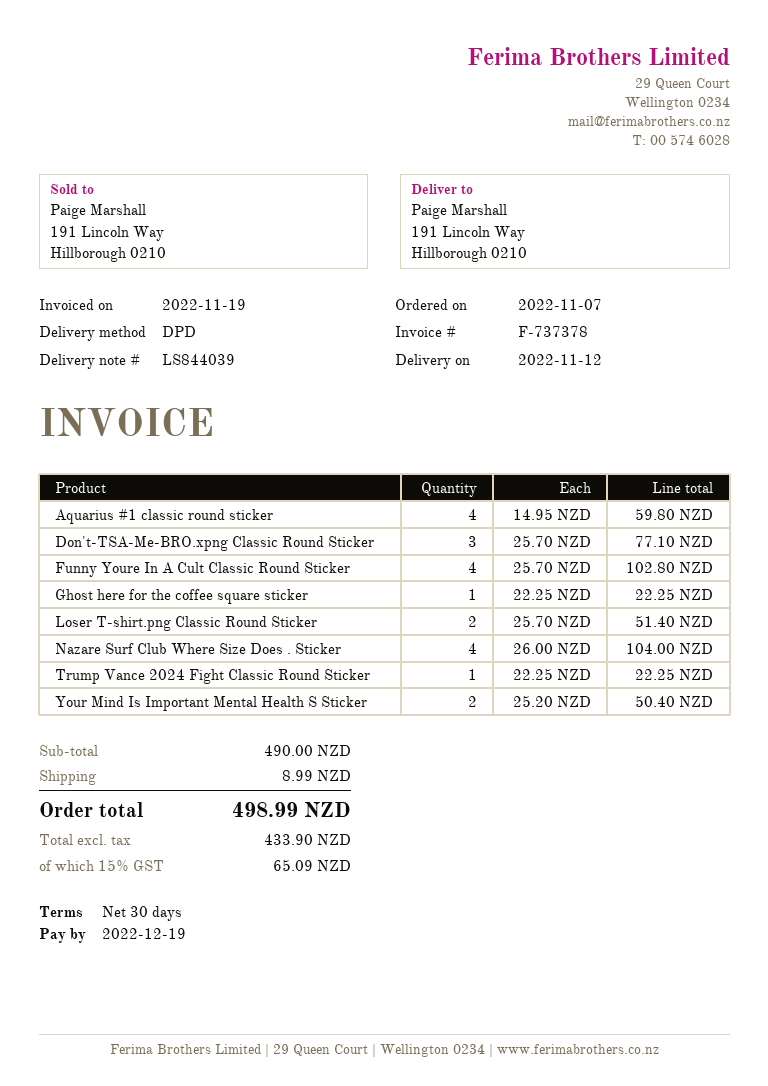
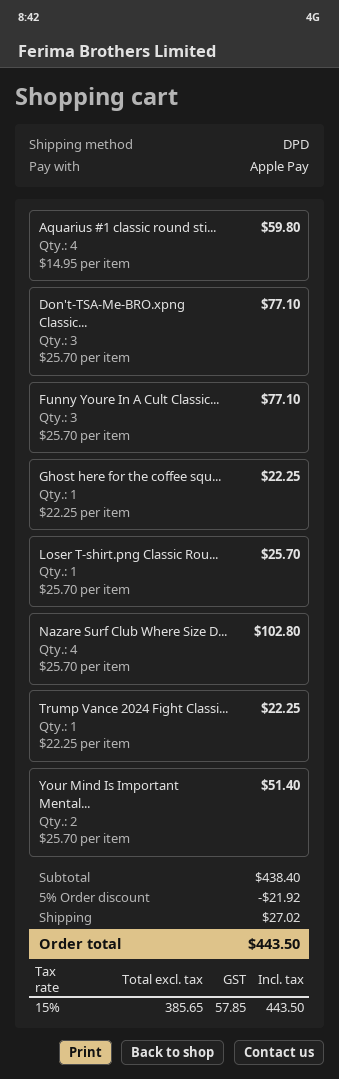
Funny Youre In A Cult Classic Round Sticker: 4 x 25.70 = 102.80 -> 3 x 25.70 = 77.10
Loser T-shirt.png Classic Round Sticker: 2 x 25.70 = 51.40 -> 1 x 25.70 = 25.70
Nazare Surf Club Where Size Does . Sticker: 4 x 26.00 = 104.00 -> 4 x 25.70 = 102.80
Your Mind Is Important Mental Health S Sticker: 2 x 25.20 = 50.40 -> 2 x 25.70 = 51.40
subtotal: 490.00 -> 438.40
discount: none -> 5% = 21.92
shipping: 8.99 -> 27.02
net: 433.90 -> 385.65
tax: 15% = 65.09 -> 15% = 57.85
total: 498.99 -> 443.50

